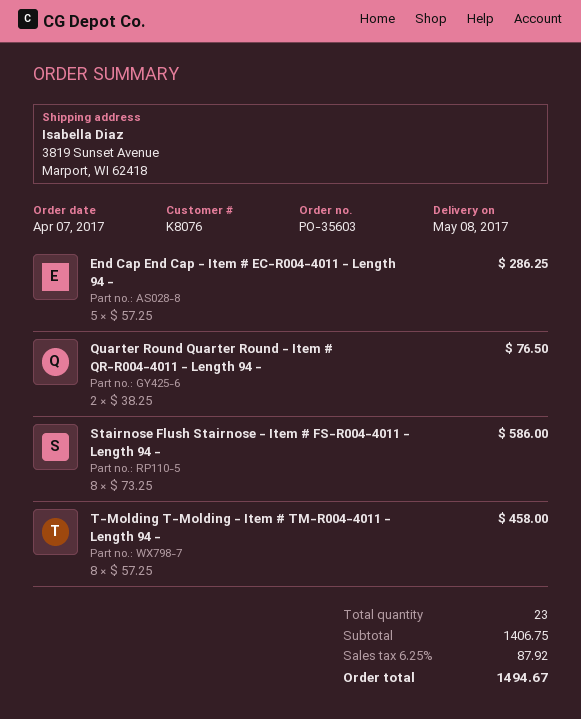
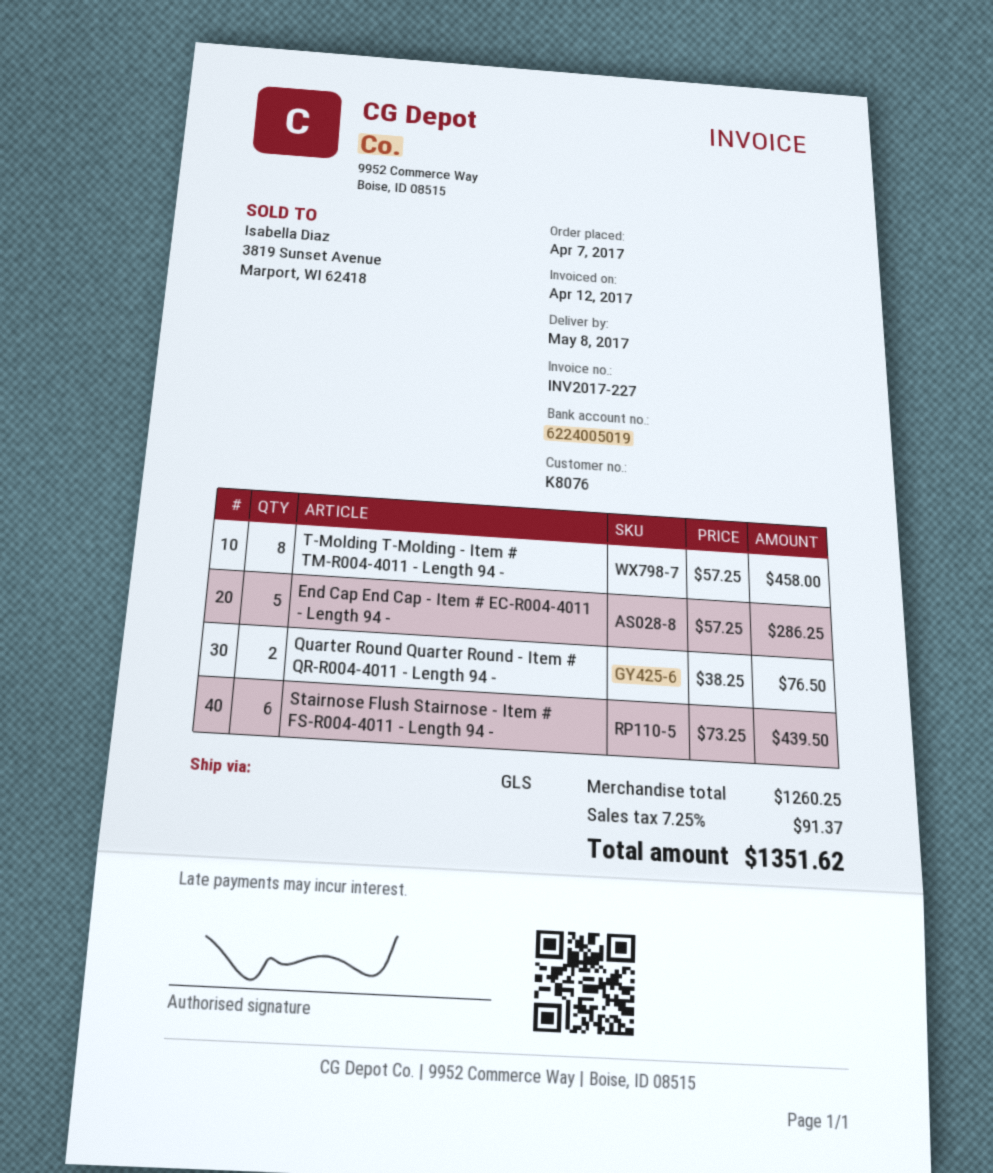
Stairnose Flush Stairnose - Item # FS-R004-4011 - Length 94 -: 8 x 73.25 = 586.00 -> 6 x 73.25 = 439.50
subtotal: 1406.75 -> 1260.25
tax: 6.25% = 87.92 -> 7.25% = 91.37
total: 1494.67 -> 1351.62

